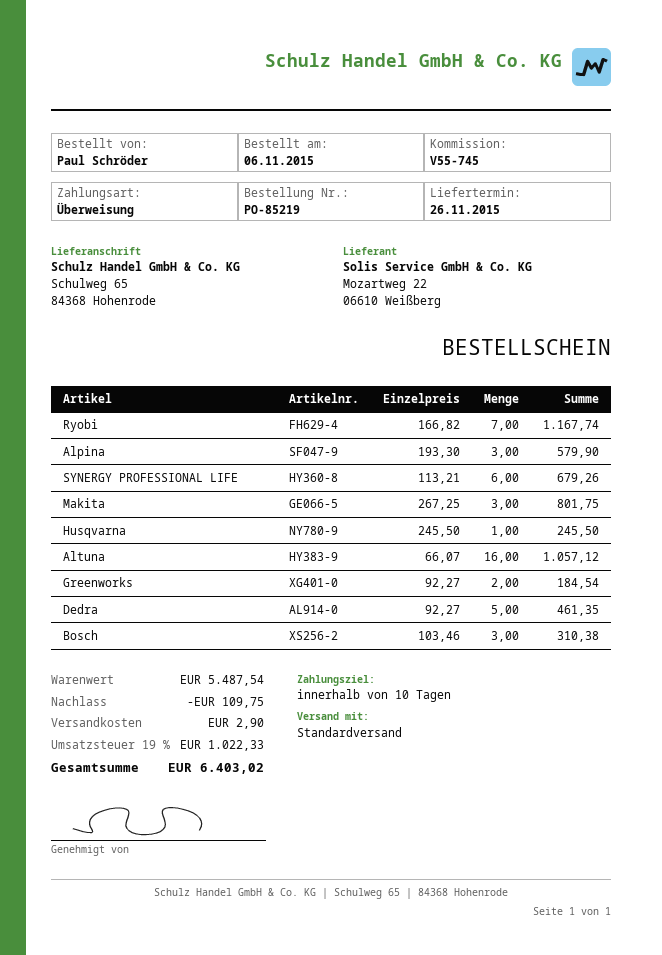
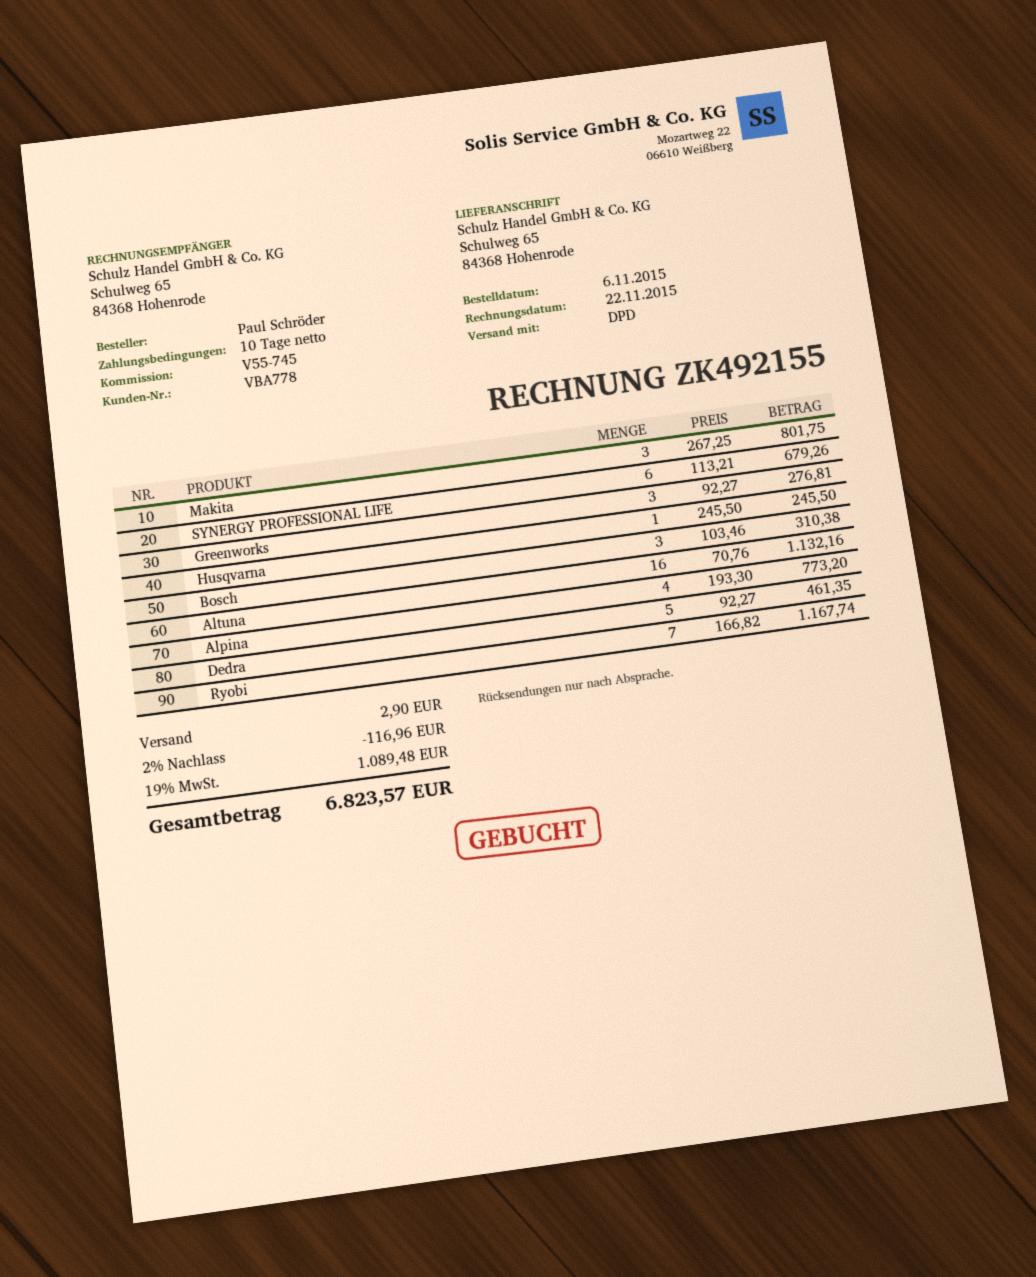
shipping method: standard -> DPD
Alpina: 3 x 193.30 = 579.90 -> 4 x 193.30 = 773.20
Altuna: 16 x 66.07 = 1057.12 -> 16 x 70.76 = 1132.16
Greenworks: 2 x 92.27 = 184.54 -> 3 x 92.27 = 276.81
discount: 109.75 -> 116.96
tax: 19% = 1022.33 -> 19% = 1089.48
total: 6403.02 -> 6823.57

